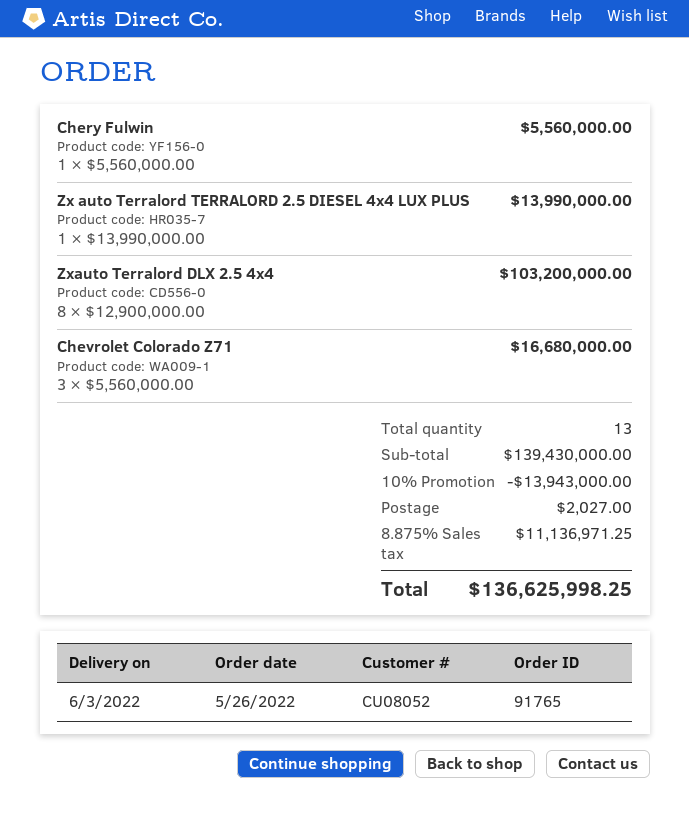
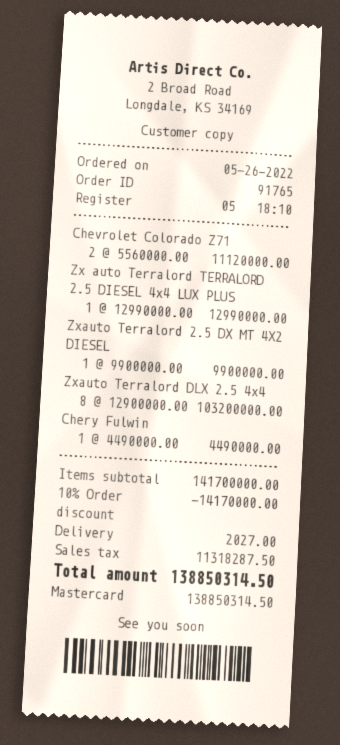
Chery Fulwin: 1 x 5560000.00 = 5560000.00 -> 1 x 4490000.00 = 4490000.00
Zx auto Terralord TERRALORD 2.5 DIESEL 4x4 LUX PLUS: 1 x 13990000.00 = 13990000.00 -> 1 x 12990000.00 = 12990000.00
Chevrolet Colorado Z71: 3 x 5560000.00 = 16680000.00 -> 2 x 5560000.00 = 11120000.00
Zxauto Terralord 2.5 DX MT 4X2 DIESEL: none -> 1 x 9900000.00 = 9900000.00
subtotal: 139430000.00 -> 141700000.00
discount: 10% = 13943000.00 -> 10% = 14170000.00
tax: 11136971.25 -> 11318287.50
total: 136625998.25 -> 138850314.50

